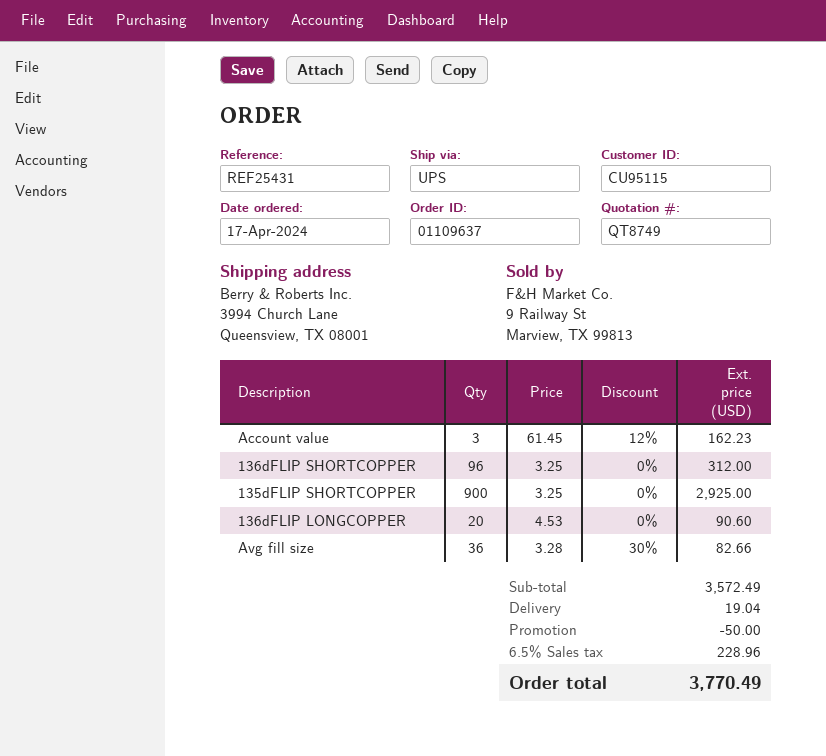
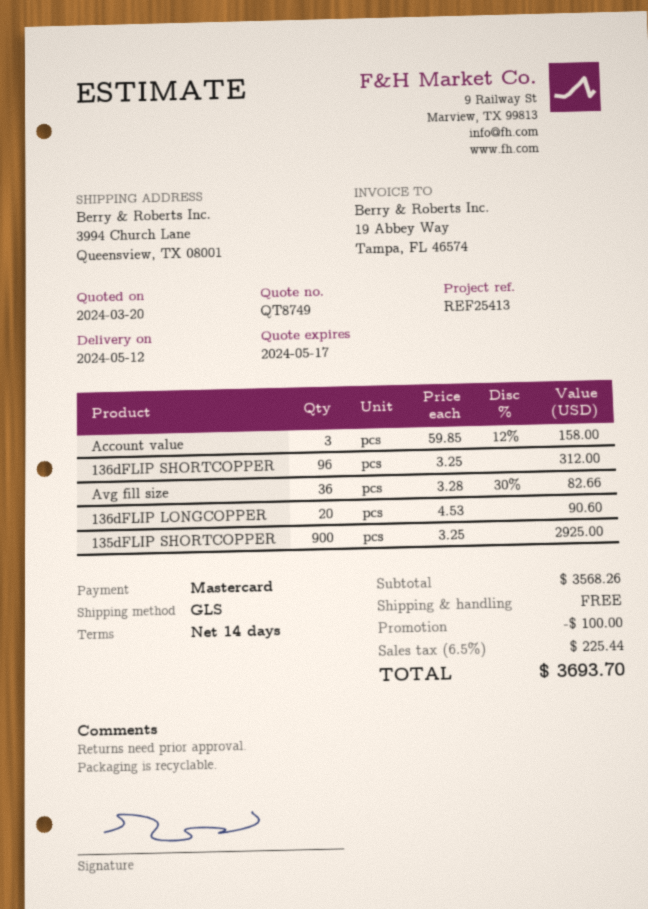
reference: REF25431 -> REF25413
shipping method: UPS -> GLS
Account value: 3 x 61.45 - 12% = 162.23 -> 3 x 59.85 - 12% = 158.00
subtotal: 3572.49 -> 3568.26
discount: 50.00 -> 100.00
shipping: 19.04 -> 0.00
tax: 6.5% = 228.96 -> 6.5% = 225.44
total: 3770.49 -> 3693.70

